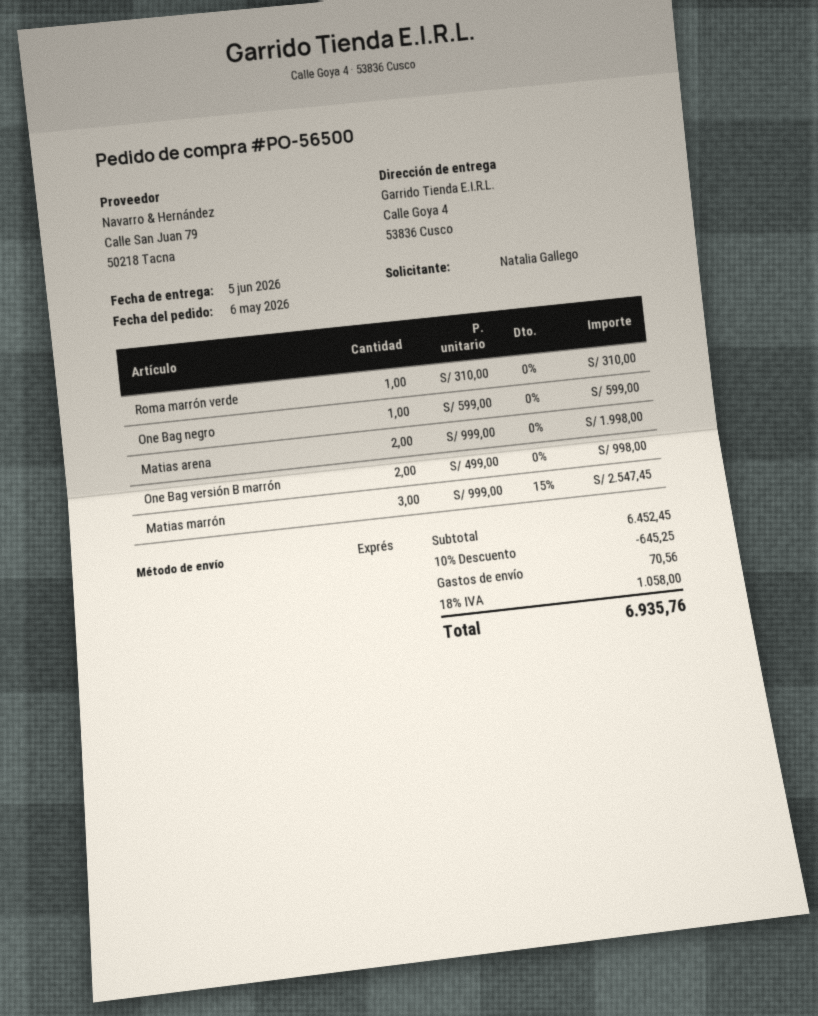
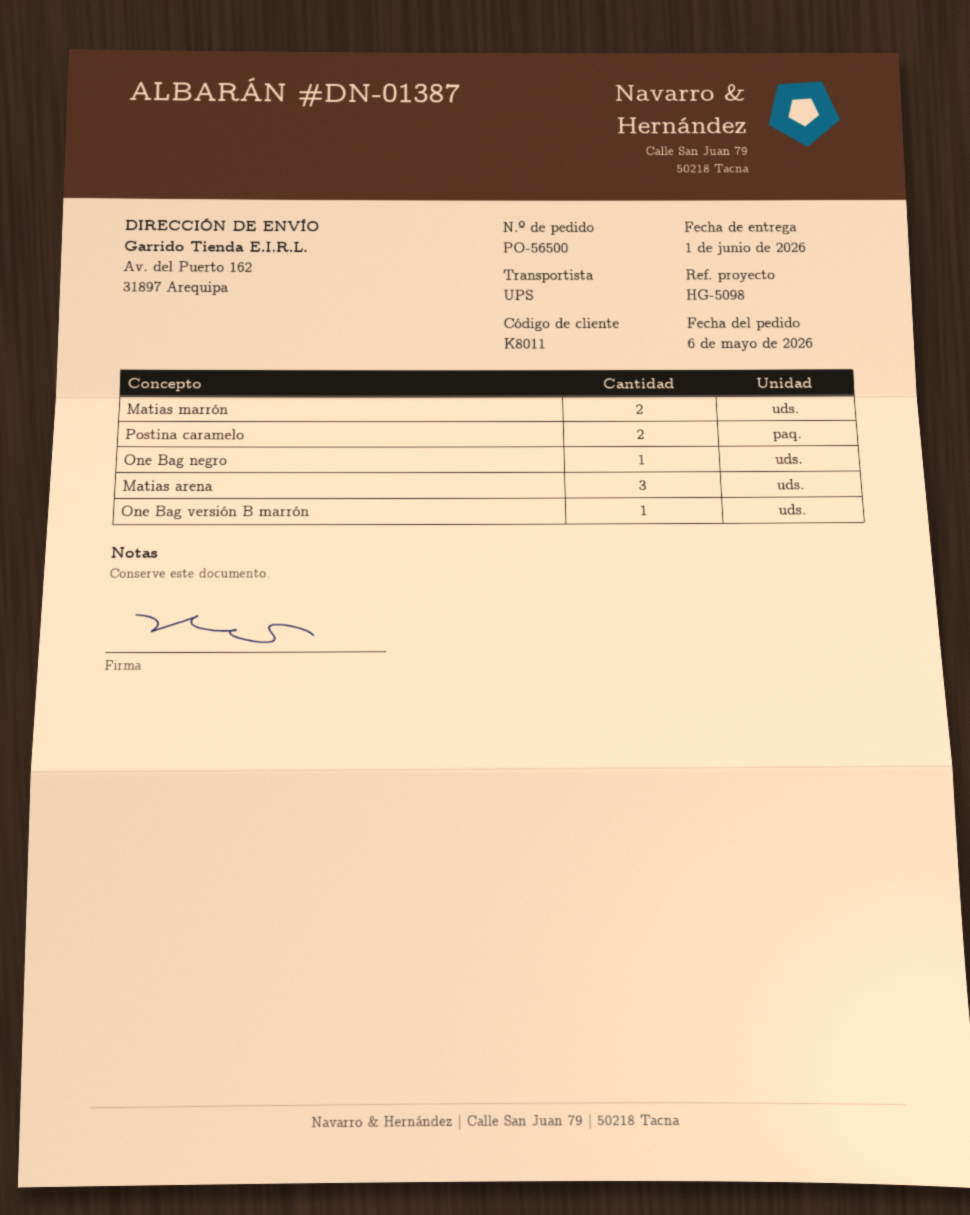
delivery date: 2026-06-05 -> 2026-06-01
shipping method: express -> UPS
ship to: Calle Goya 4, 53836 Cusco -> Av. del Puerto 162, 31897 Arequipa
Roma marrón verde: 1 -> none
Matias arena: 2 -> 3
One Bag versión B marrón: 2 -> 1
Matias marrón: 3 -> 2
Postina caramelo: none -> 2

